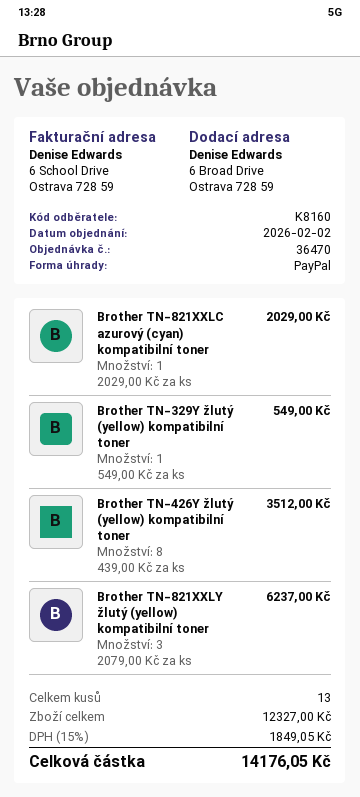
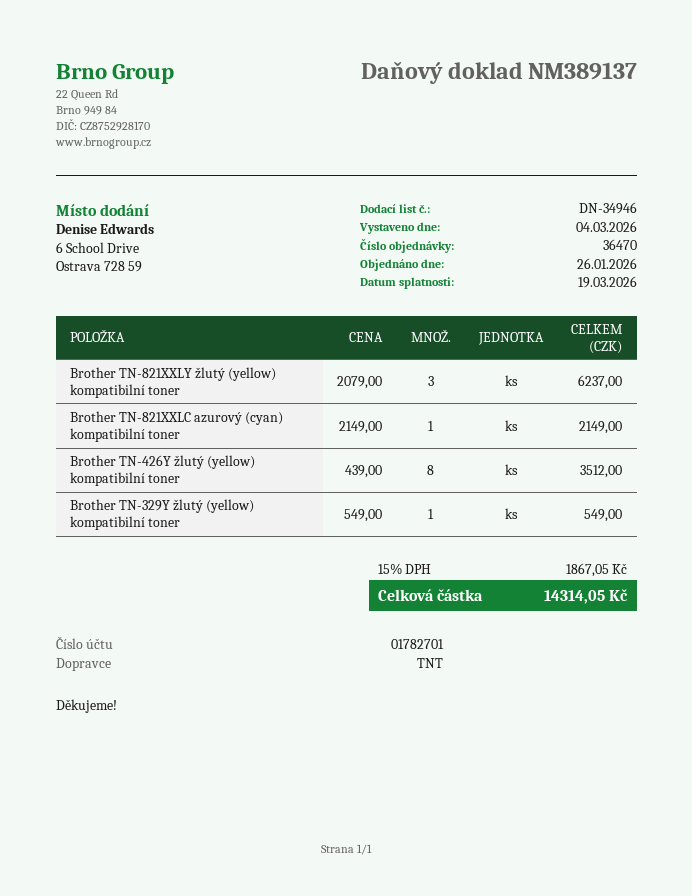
order date: 2026-02-02 -> 2026-01-26
ship to: 6 Broad Drive, Ostrava 728 59 -> 6 School Drive, Ostrava 728 59
Brother TN-821XXLC azurový (cyan) kompatibilní toner: 1 x 2029.00 = 2029.00 -> 1 x 2149.00 = 2149.00
tax: 15% = 1849.05 -> 15% = 1867.05
total: 14176.05 -> 14314.05

